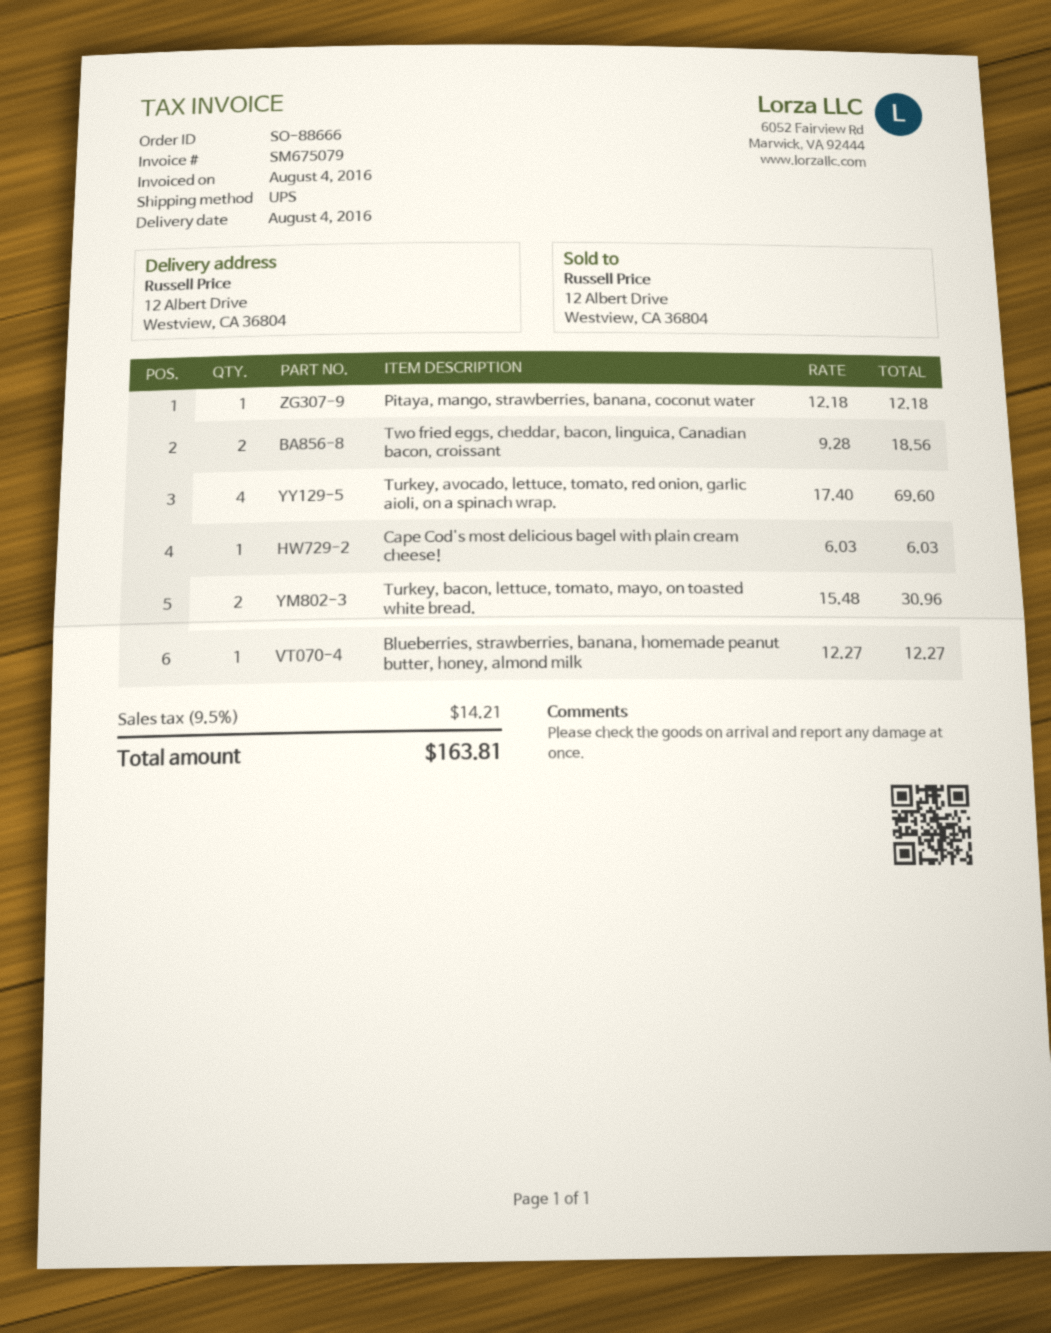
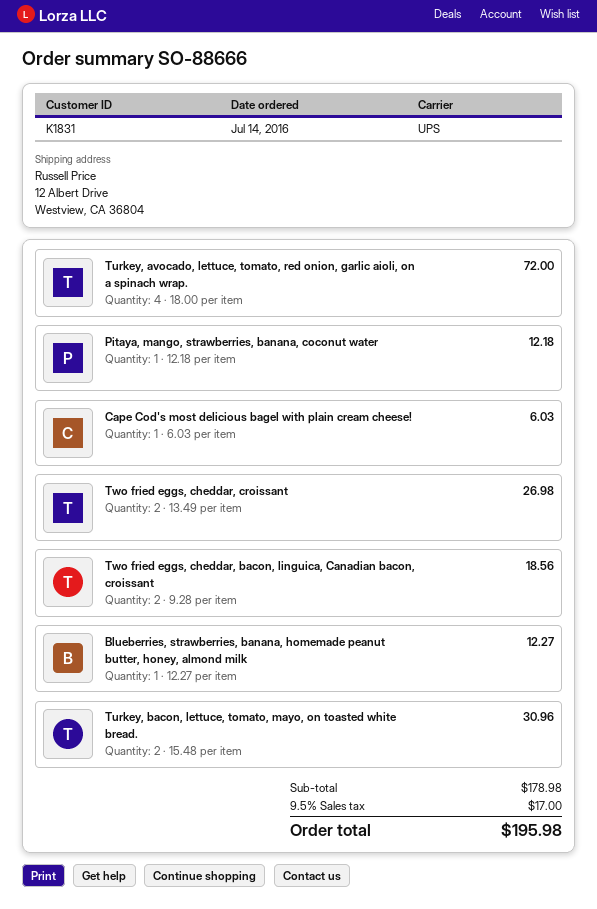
Turkey, avocado, lettuce, tomato, red onion, garlic aioli, on a spinach wrap.: 4 x 17.40 = 69.60 -> 4 x 18.00 = 72.00
Two fried eggs, cheddar, croissant: none -> 2 x 13.49 = 26.98
tax: 9.5% = 14.21 -> 9.5% = 17.00
total: 163.81 -> 195.98

